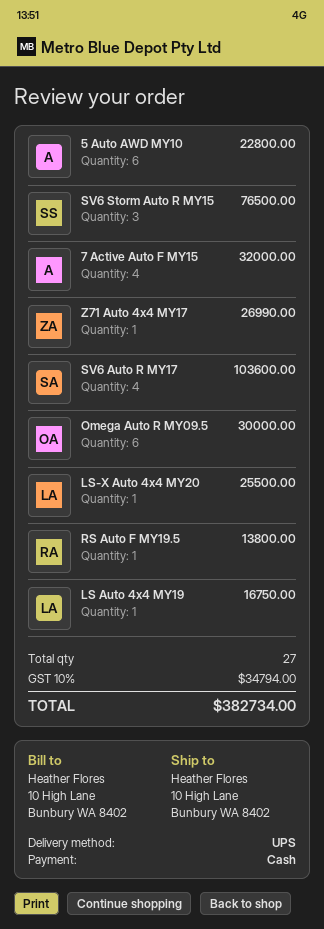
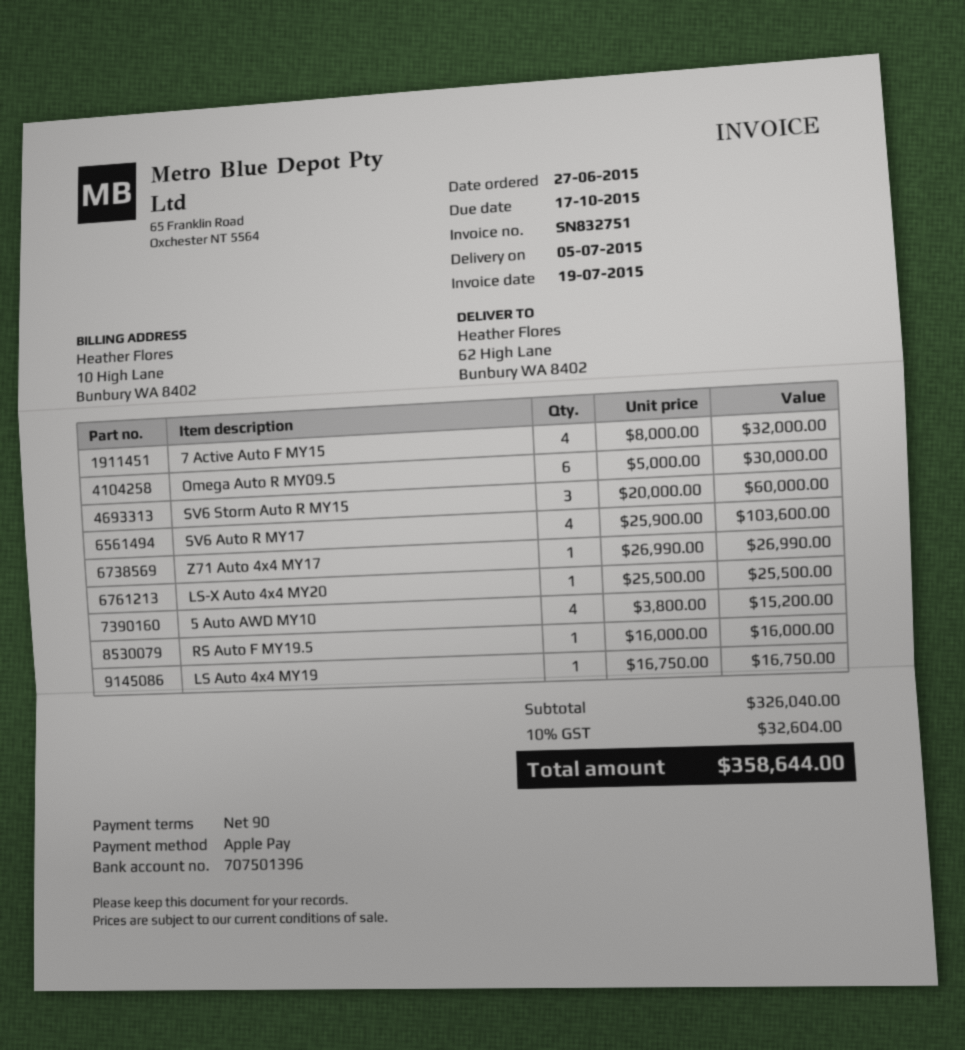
payment method: cash -> Apple Pay
ship to: 10 High Lane, Bunbury WA 8402 -> 62 High Lane, Bunbury WA 8402
5 Auto AWD MY10: 6 for 22800.00 -> 4 for 15200.00
SV6 Storm Auto R MY15: 3 for 76500.00 -> 3 for 60000.00
RS Auto F MY19.5: 1 for 13800.00 -> 1 for 16000.00
tax: 10% = 34794.00 -> 10% = 32604.00
total: 382734.00 -> 358644.00

